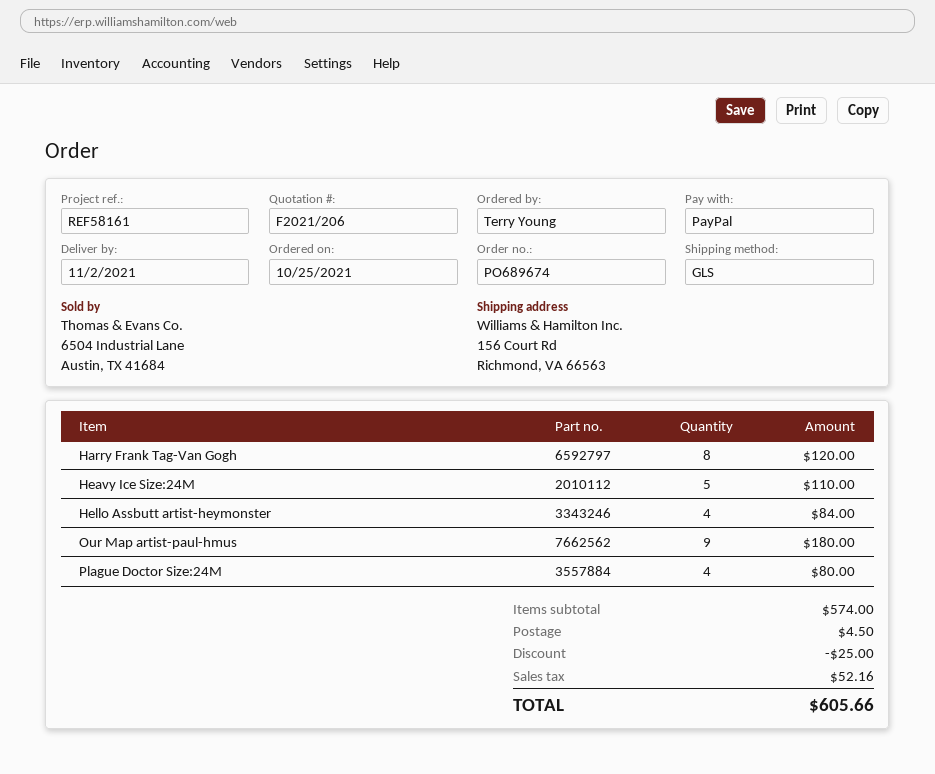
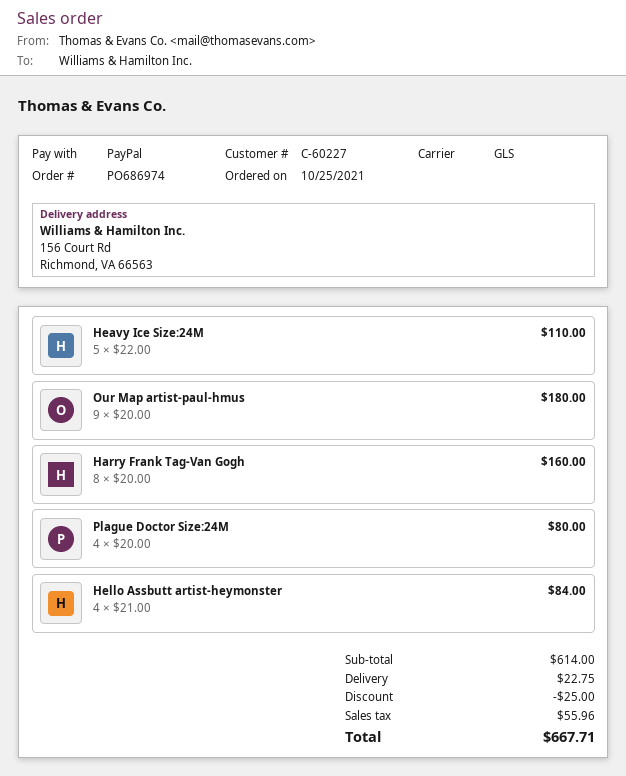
order number: PO689674 -> PO686974
Harry Frank Tag-Van Gogh: 8 for 120.00 -> 8 for 160.00
subtotal: 574.00 -> 614.00
shipping: 4.50 -> 22.75
tax: 52.16 -> 55.96
total: 605.66 -> 667.71

